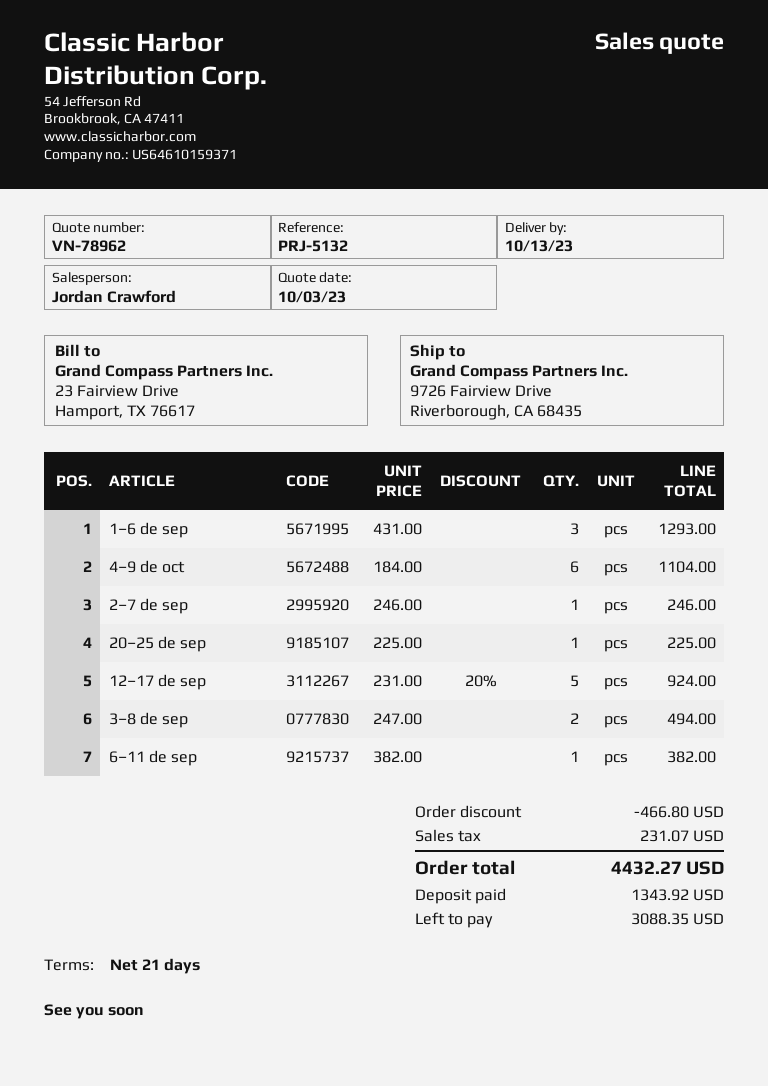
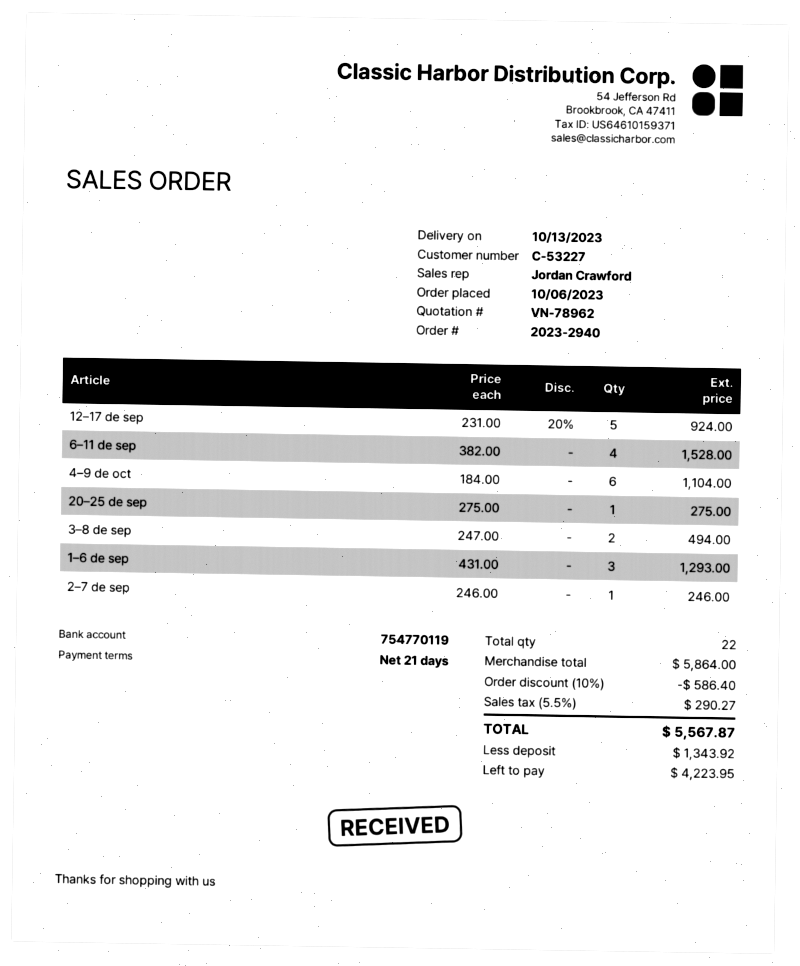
20–25 de sep: 1 x 225.00 = 225.00 -> 1 x 275.00 = 275.00
6–11 de sep: 1 x 382.00 = 382.00 -> 4 x 382.00 = 1528.00
discount: 466.80 -> 586.40
tax: 231.07 -> 290.27
total: 4432.27 -> 5567.87
balance: 3088.35 -> 4223.95

